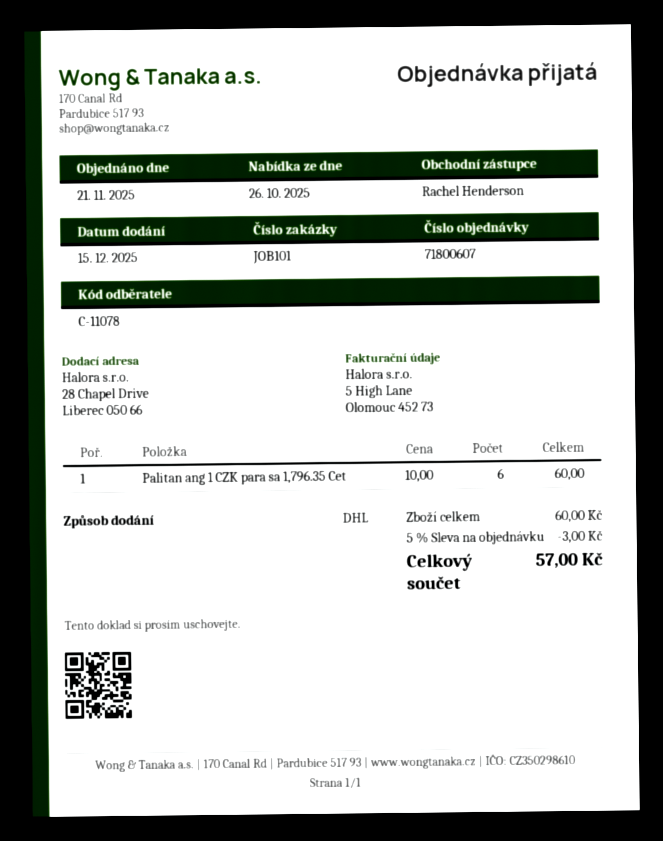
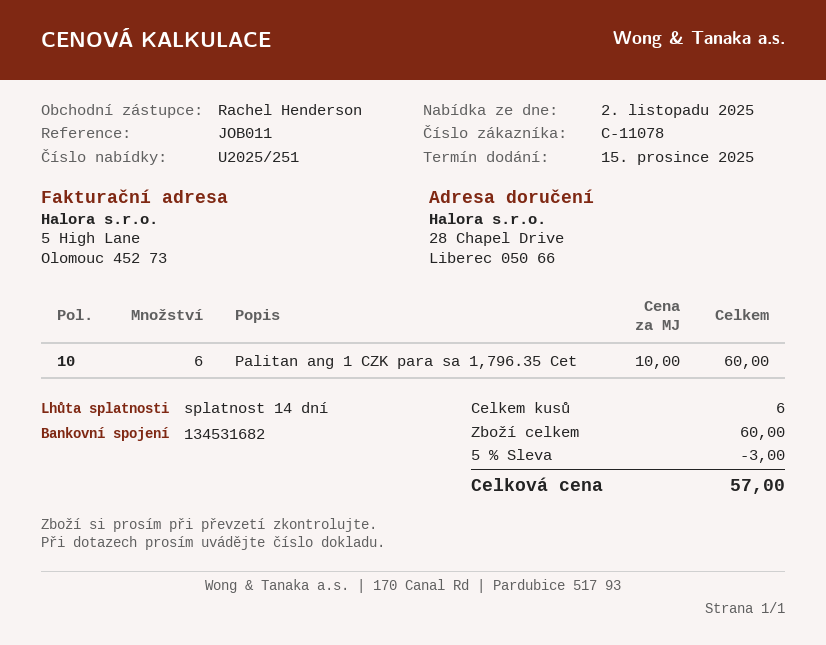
quote date: 2025-10-26 -> 2025-11-02
reference: JOB101 -> JOB011

